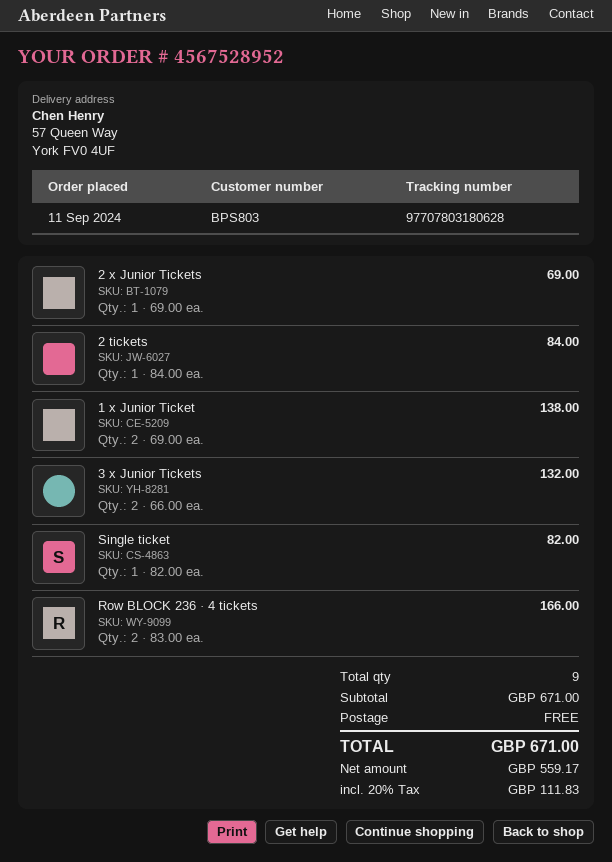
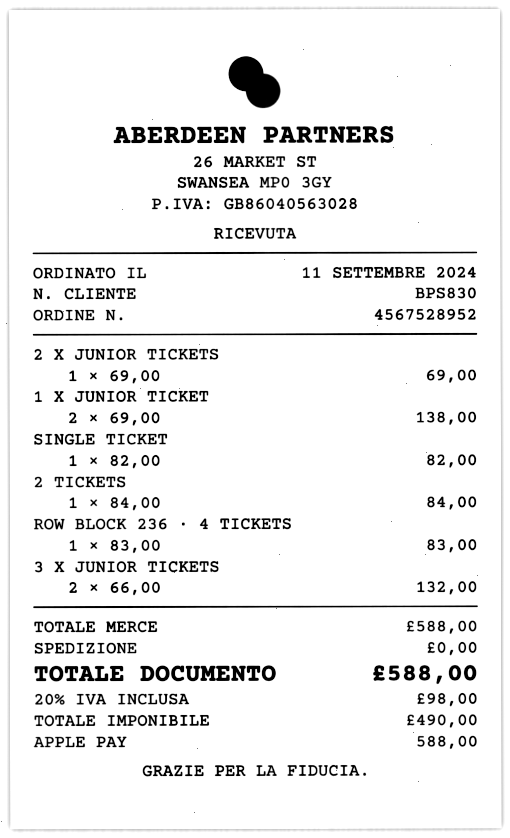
customer number: BPS803 -> BPS830
Row BLOCK 236 · 4 tickets: 2 x 83.00 = 166.00 -> 1 x 83.00 = 83.00
subtotal: 671.00 -> 588.00
net: 559.17 -> 490.00
tax: 20% = 111.83 -> 20% = 98.00
total: 671.00 -> 588.00

